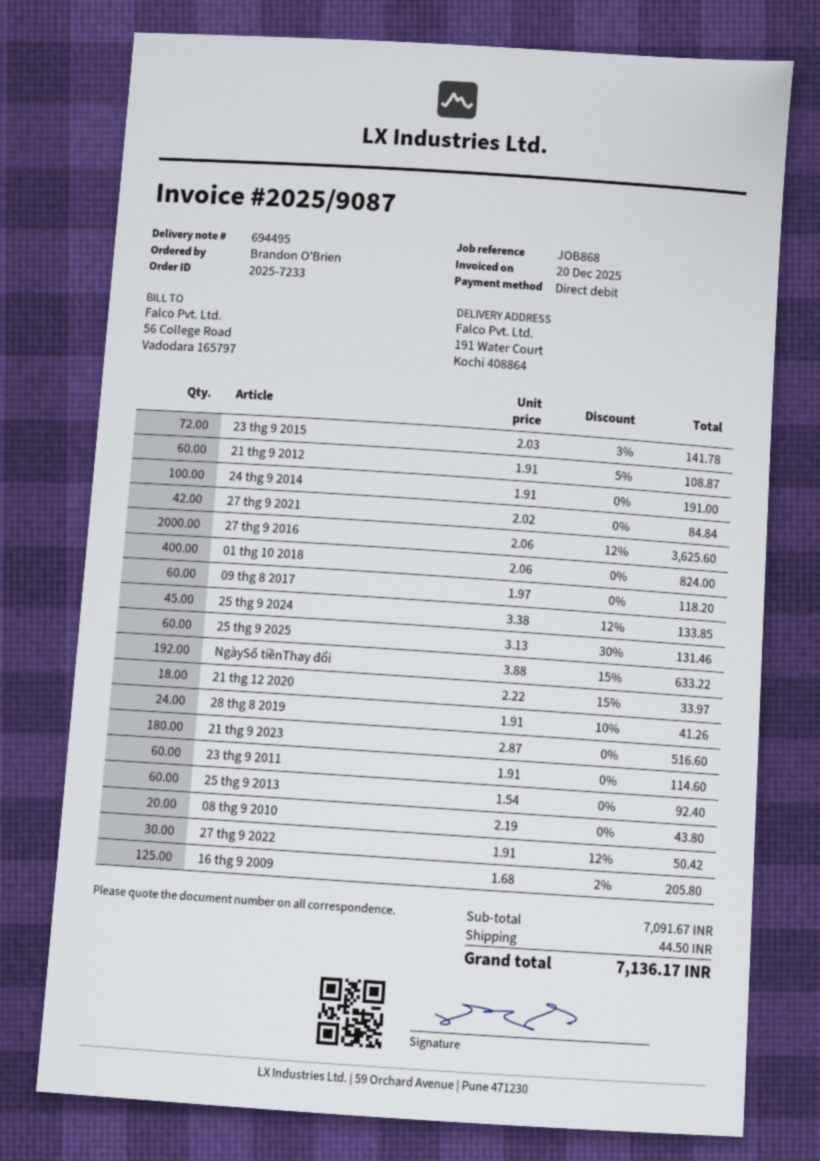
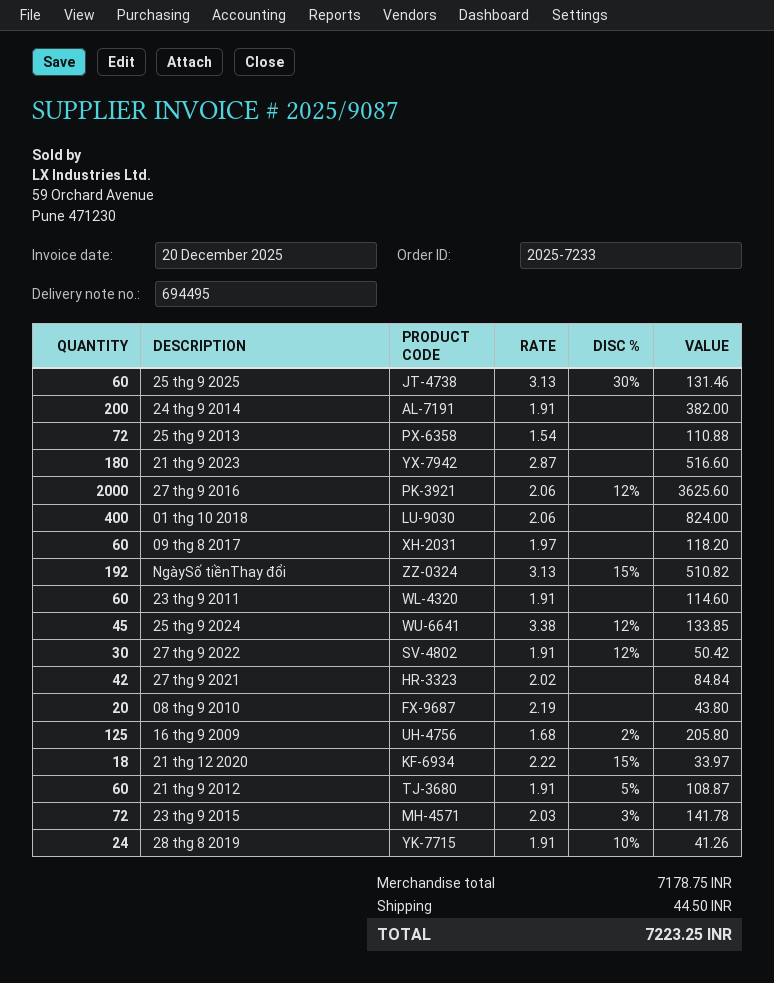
24 thg 9 2014: 100 x 1.91 = 191.00 -> 200 x 1.91 = 382.00
NgàySố tiềnThay đổi: 192 x 3.88 - 15% = 633.22 -> 192 x 3.13 - 15% = 510.82
25 thg 9 2013: 60 x 1.54 = 92.40 -> 72 x 1.54 = 110.88
subtotal: 7091.67 -> 7178.75
total: 7136.17 -> 7223.25

